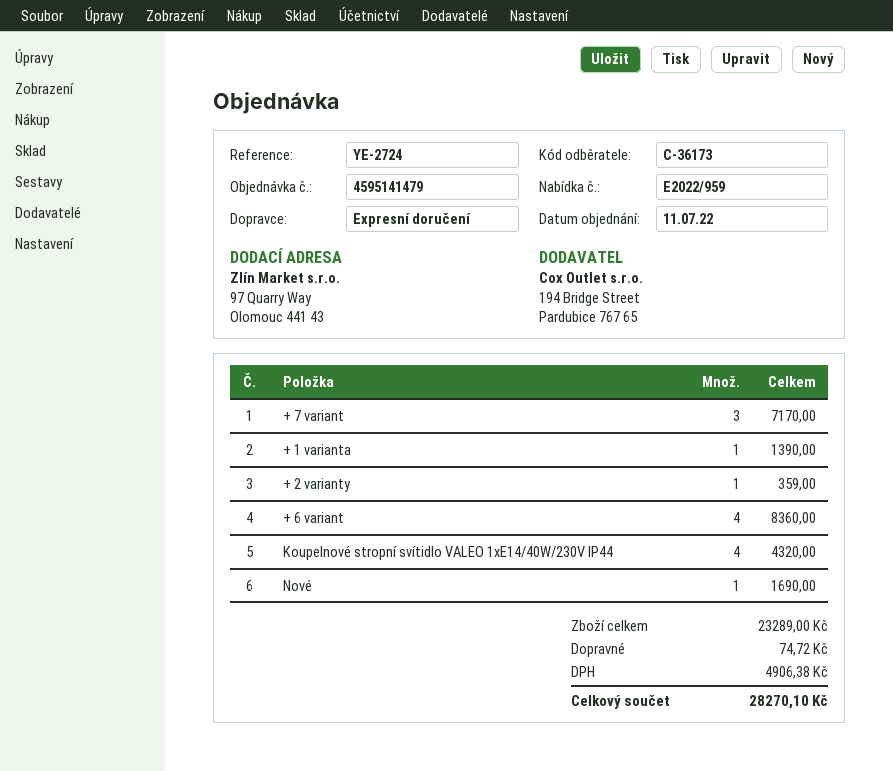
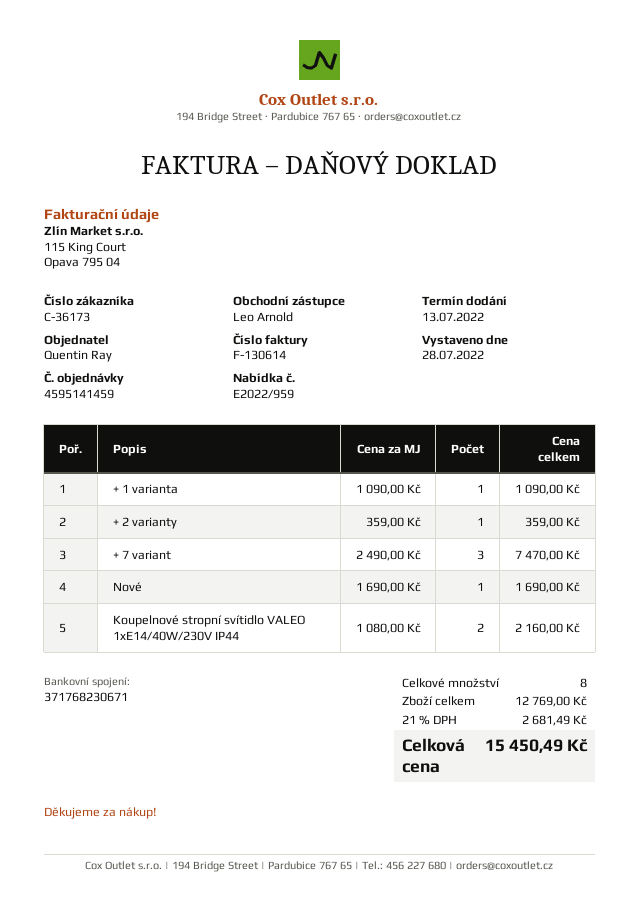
order number: 4595141479 -> 4595141459
+ 7 variant: 3 for 7170.00 -> 3 for 7470.00
+ 1 varianta: 1 for 1390.00 -> 1 for 1090.00
+ 6 variant: 4 for 8360.00 -> none
Koupelnové stropní svítidlo VALEO 1xE14/40W/230V IP44: 4 for 4320.00 -> 2 for 2160.00
subtotal: 23289.00 -> 12769.00
shipping: 74.72 -> none
tax: 4906.38 -> 2681.49
total: 28270.10 -> 15450.49

